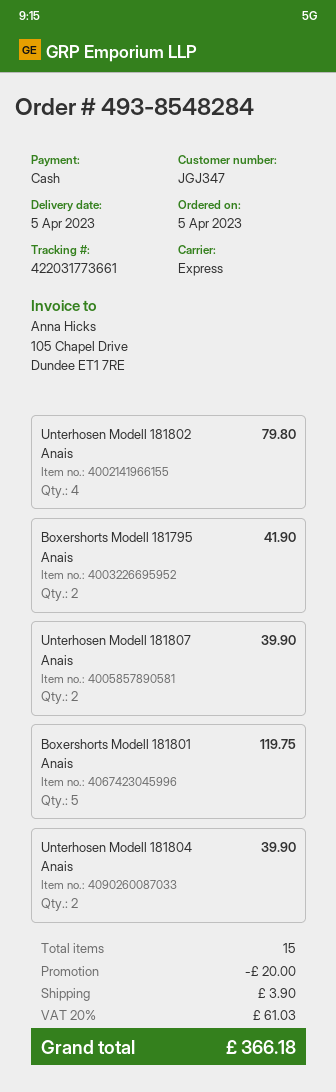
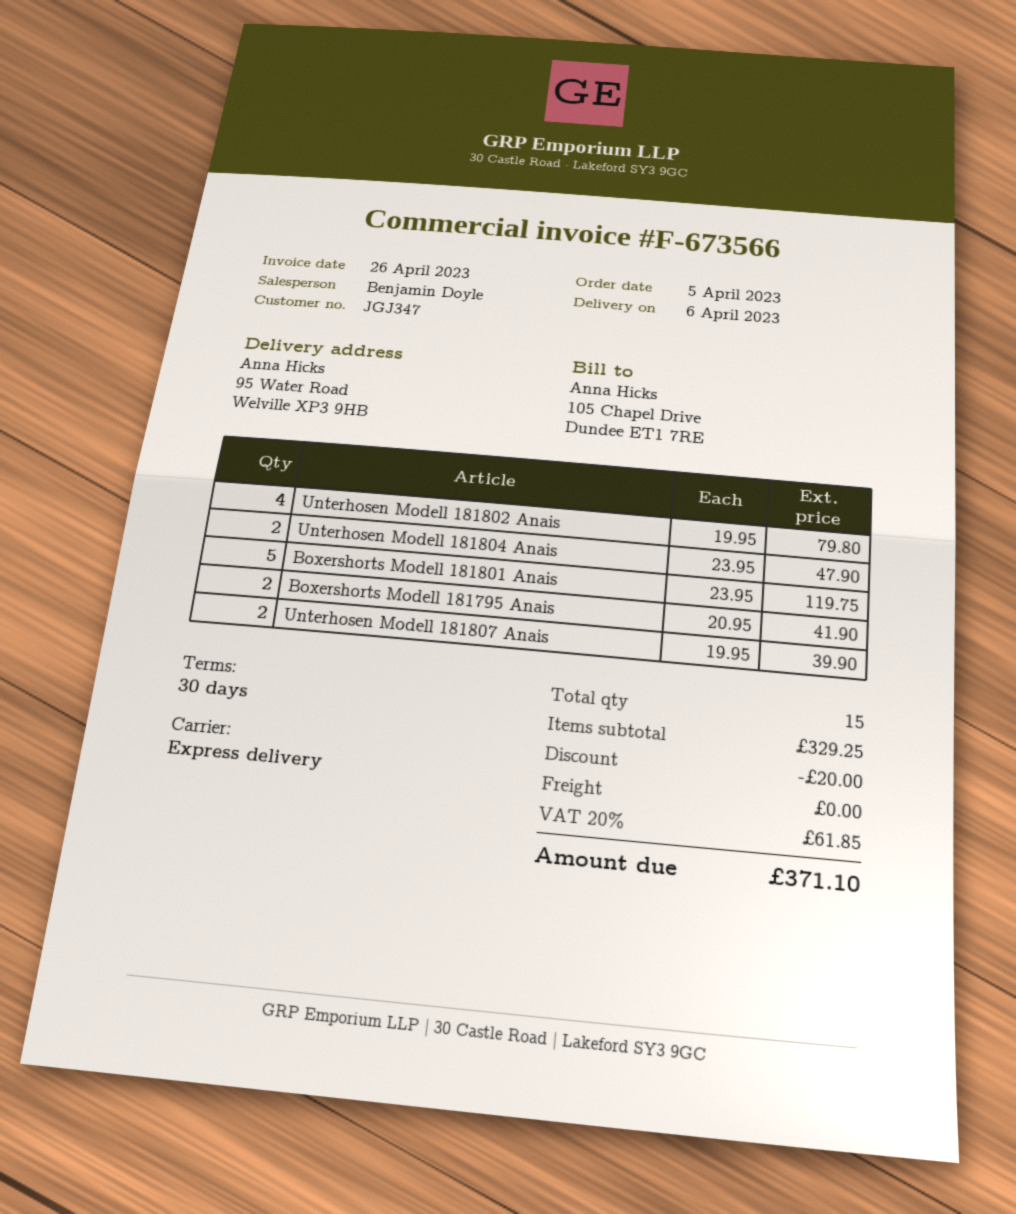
delivery date: 2023-04-05 -> 2023-04-06
Unterhosen Modell 181804 Anais: 2 for 39.90 -> 2 for 47.90
shipping: 3.90 -> 0.00
tax: 20% = 61.03 -> 20% = 61.85
total: 366.18 -> 371.10

